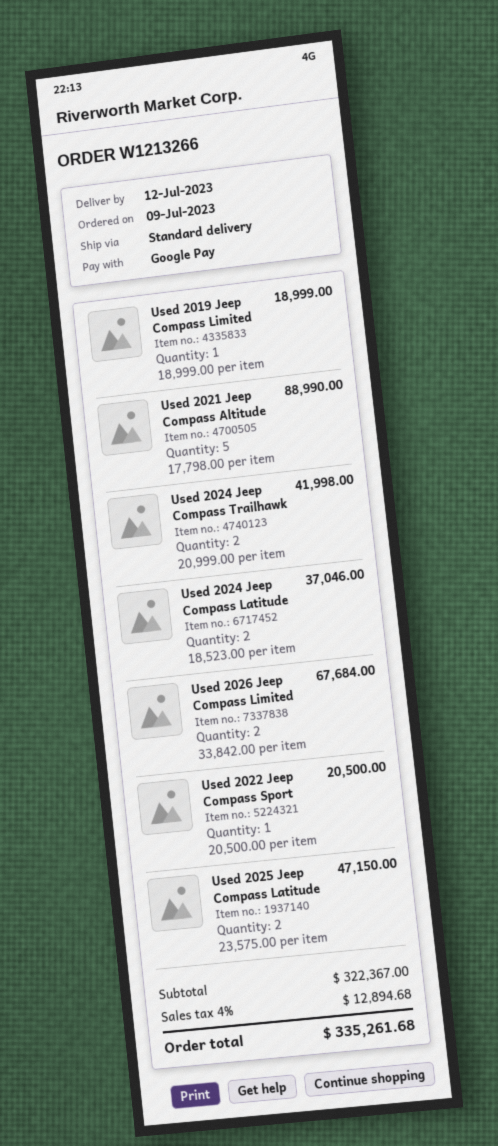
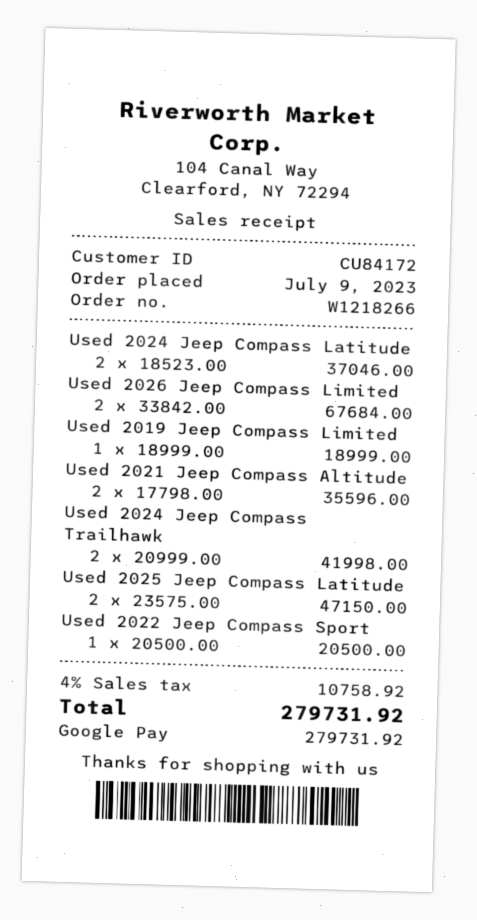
order number: W1213266 -> W1218266
Used 2021 Jeep Compass Altitude: 5 x 17798.00 = 88990.00 -> 2 x 17798.00 = 35596.00
tax: 4% = 12894.68 -> 4% = 10758.92
total: 335261.68 -> 279731.92

